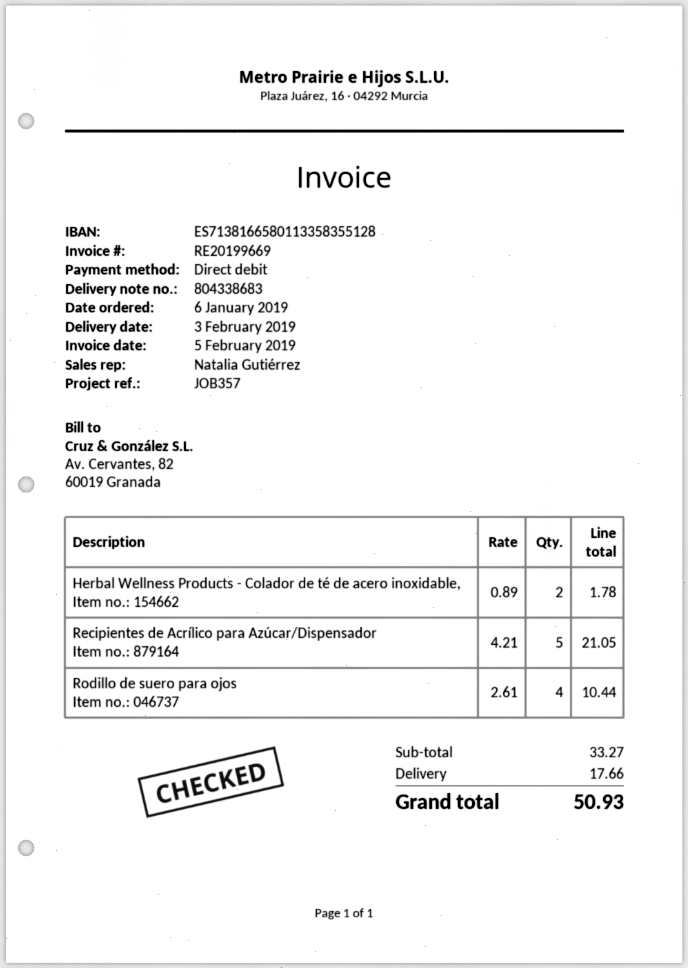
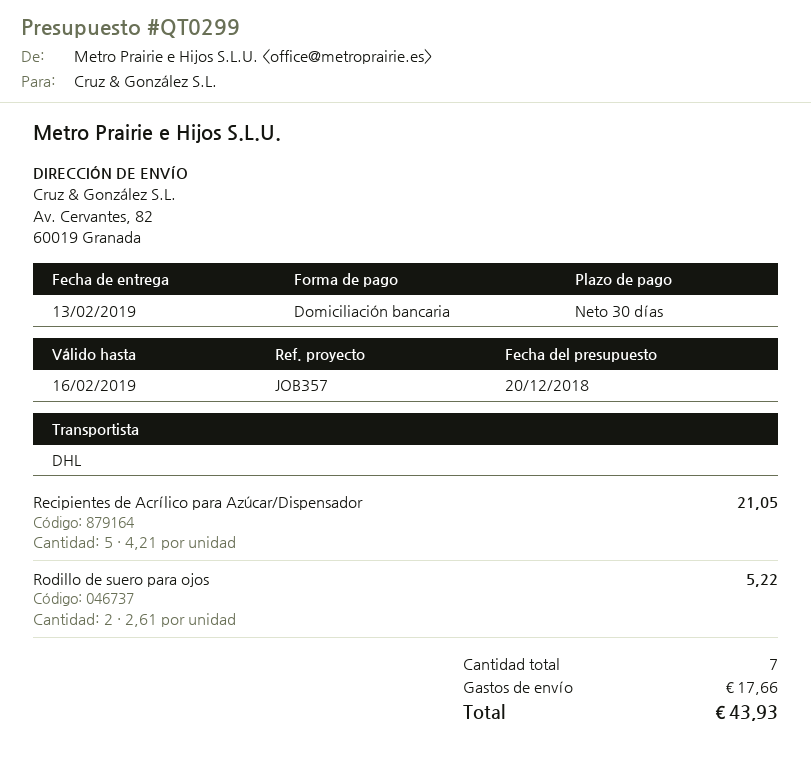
delivery date: 2019-02-03 -> 2019-02-13
Herbal Wellness Products - Colador de té de acero inoxidable,: 2 x 0.89 = 1.78 -> none
Rodillo de suero para ojos: 4 x 2.61 = 10.44 -> 2 x 2.61 = 5.22
total: 50.93 -> 43.93

